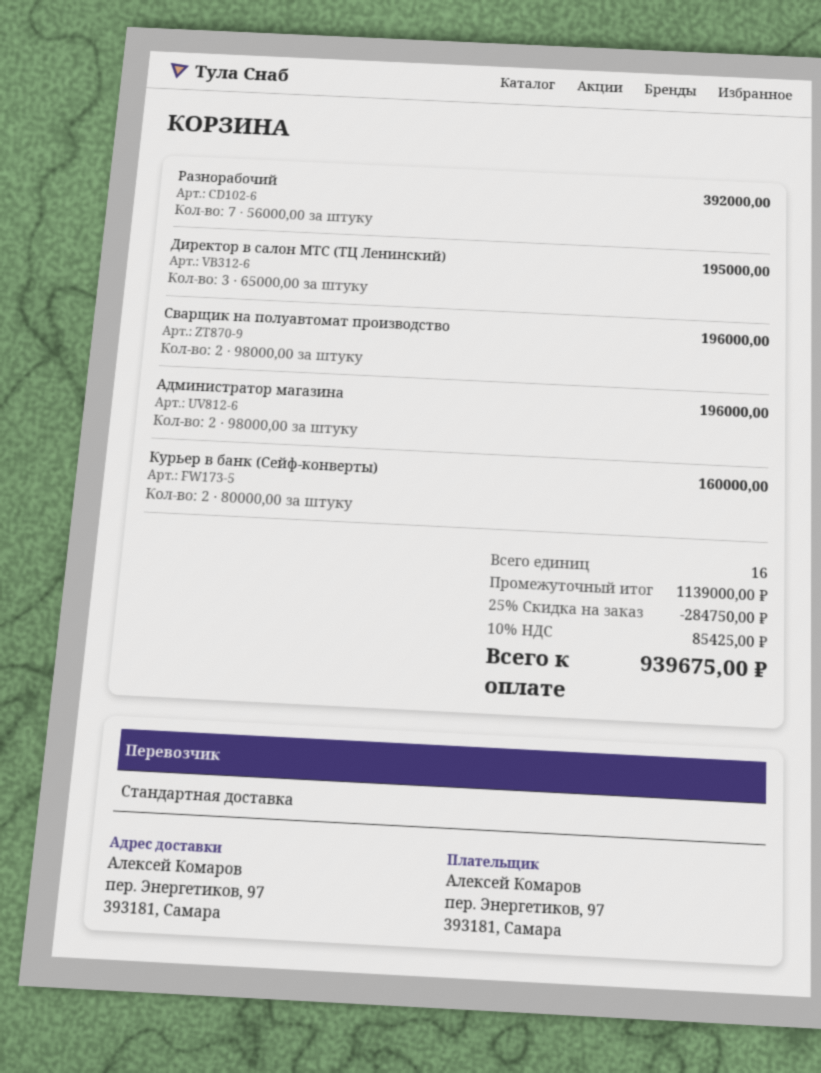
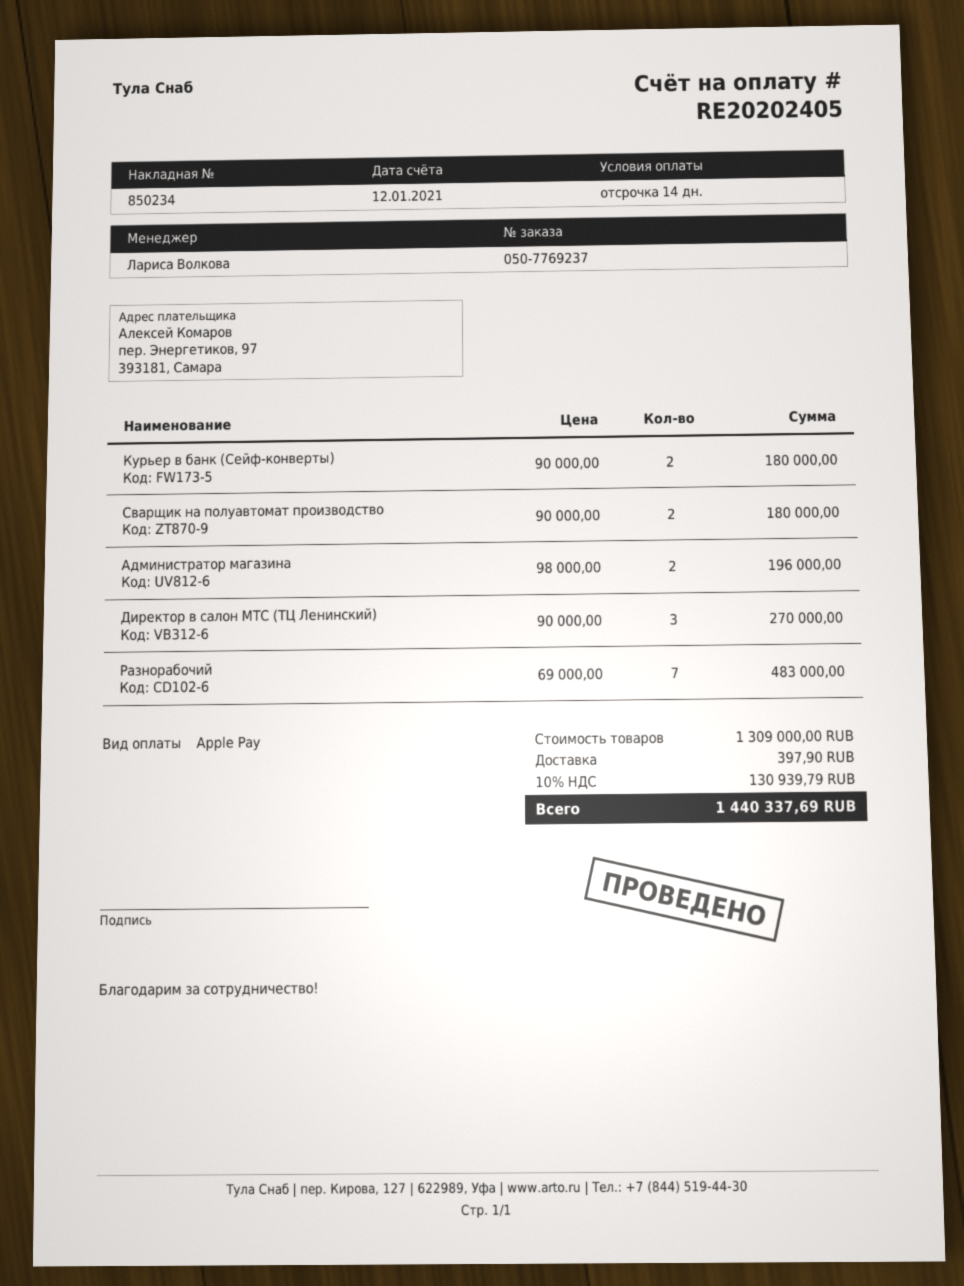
Разнорабочий: 7 x 56000.00 = 392000.00 -> 7 x 69000.00 = 483000.00
Директор в салон МТС (ТЦ Ленинский): 3 x 65000.00 = 195000.00 -> 3 x 90000.00 = 270000.00
Сварщик на полуавтомат производство: 2 x 98000.00 = 196000.00 -> 2 x 90000.00 = 180000.00
Курьер в банк (Сейф-конверты): 2 x 80000.00 = 160000.00 -> 2 x 90000.00 = 180000.00
subtotal: 1139000.00 -> 1309000.00
discount: 25% = 284750.00 -> none
shipping: none -> 397.90
tax: 10% = 85425.00 -> 10% = 130939.79
total: 939675.00 -> 1440337.69

